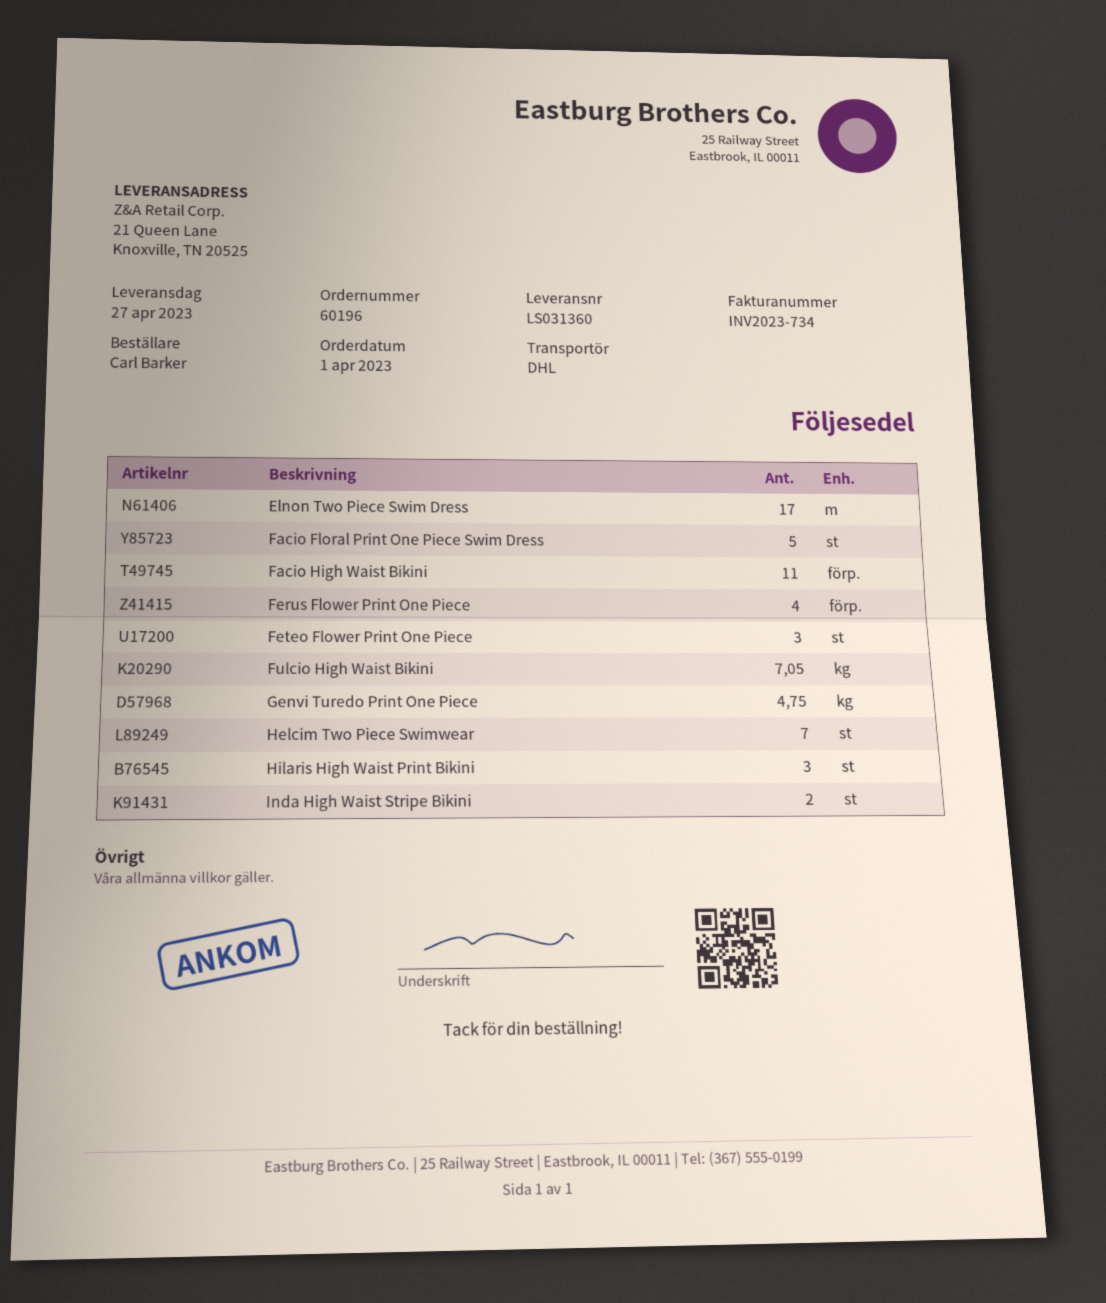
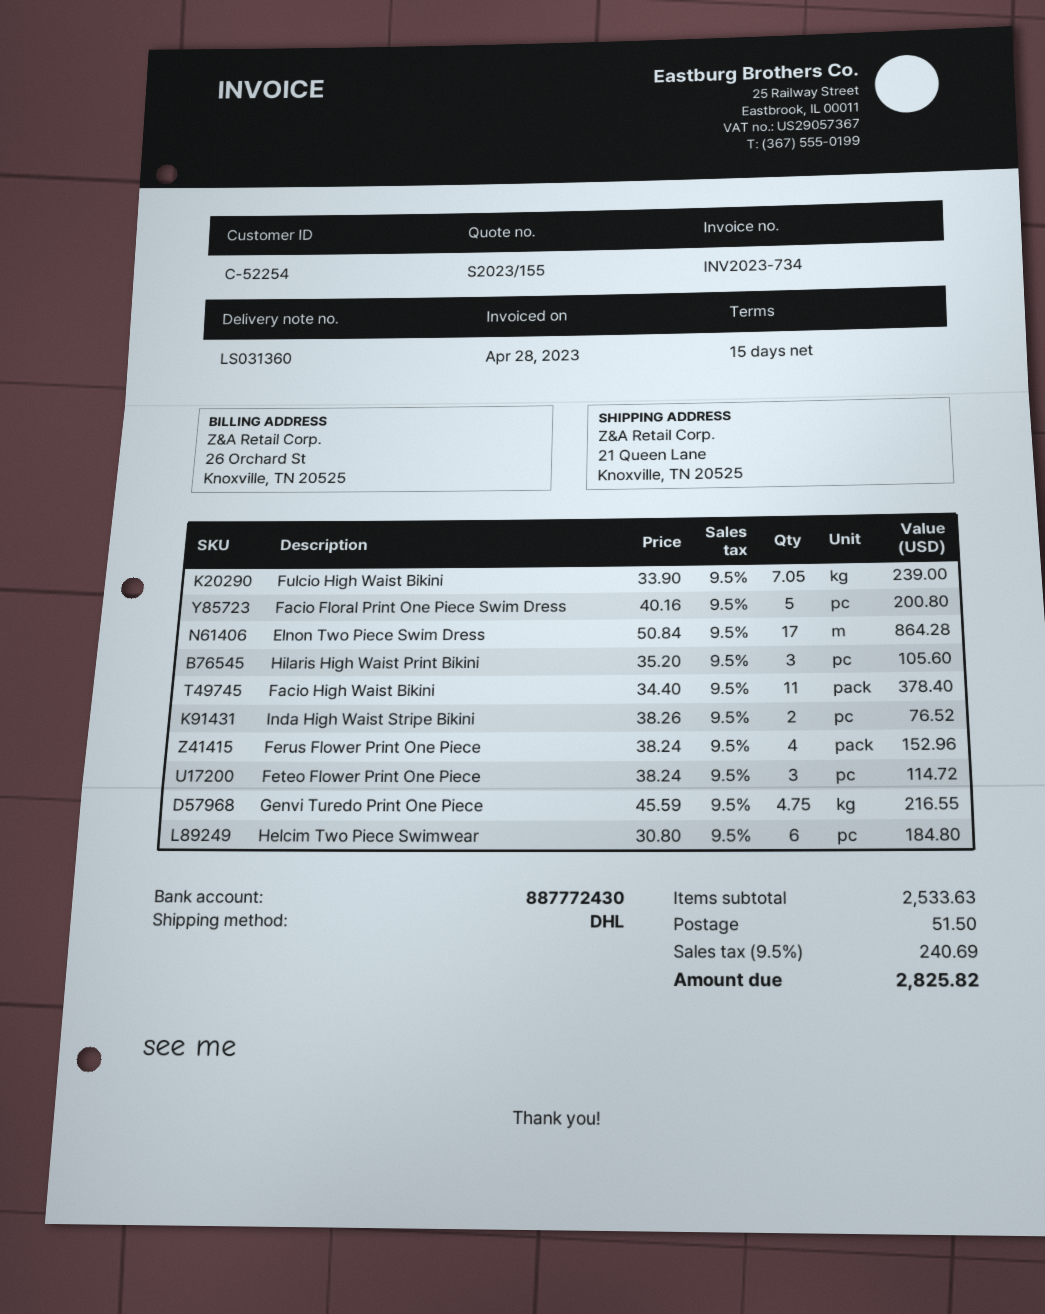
Helcim Two Piece Swimwear: 7 -> 6

